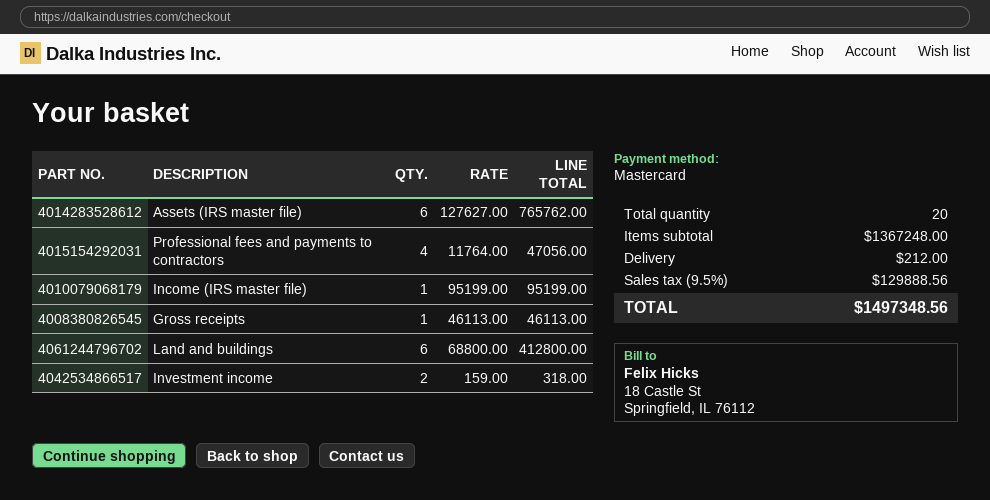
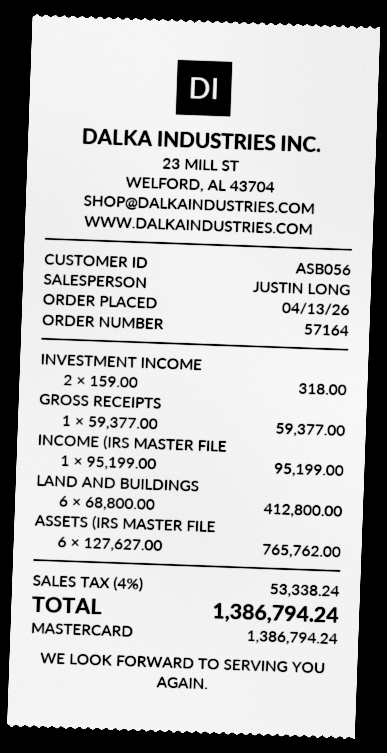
Professional fees and payments to contractors: 4 x 11764.00 = 47056.00 -> none
Gross receipts: 1 x 46113.00 = 46113.00 -> 1 x 59377.00 = 59377.00
shipping: 212.00 -> none
tax: 9.5% = 129888.56 -> 4% = 53338.24
total: 1497348.56 -> 1386794.24

